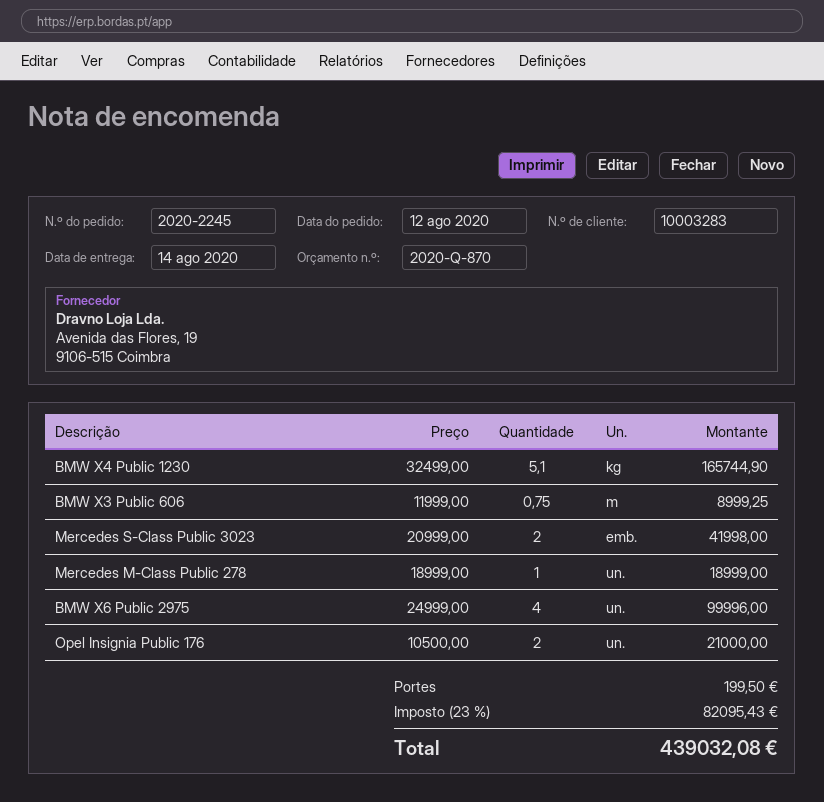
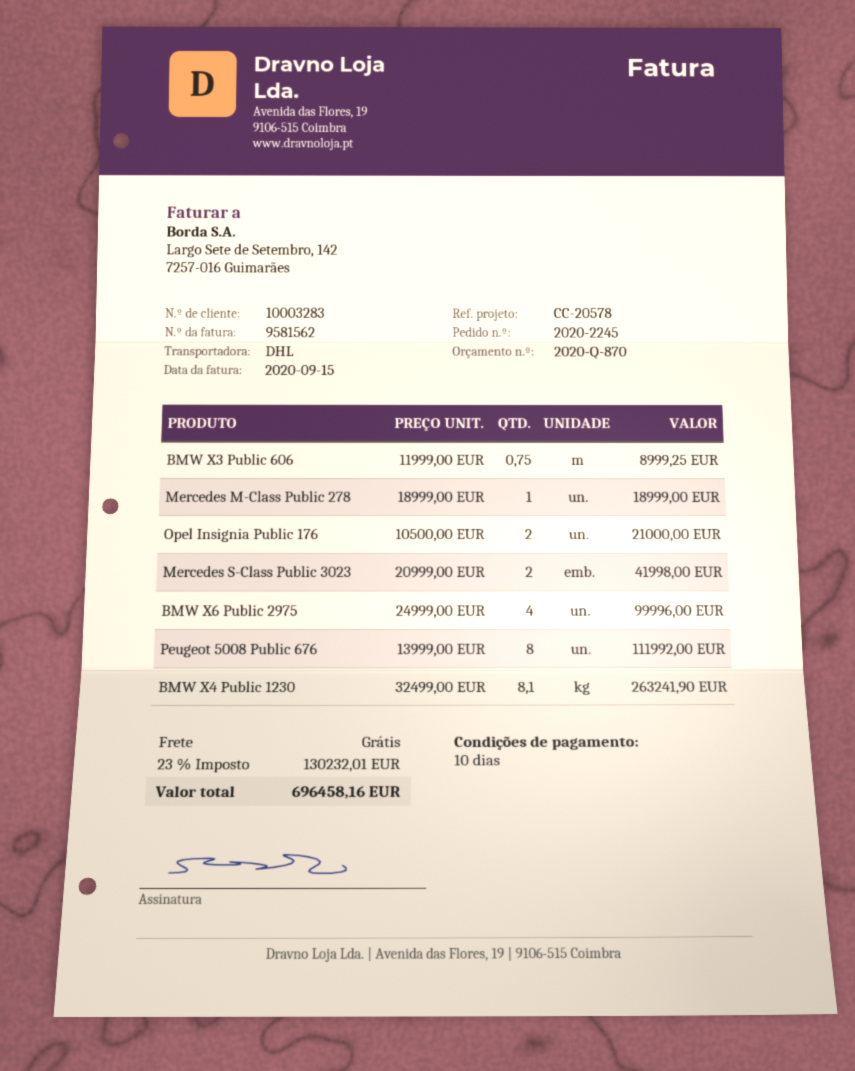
BMW X4 Public 1230: 5.1 x 32499.00 = 165744.90 -> 8.1 x 32499.00 = 263241.90
Peugeot 5008 Public 676: none -> 8 x 13999.00 = 111992.00
shipping: 199.50 -> 0.00
tax: 23% = 82095.43 -> 23% = 130232.01
total: 439032.08 -> 696458.16

